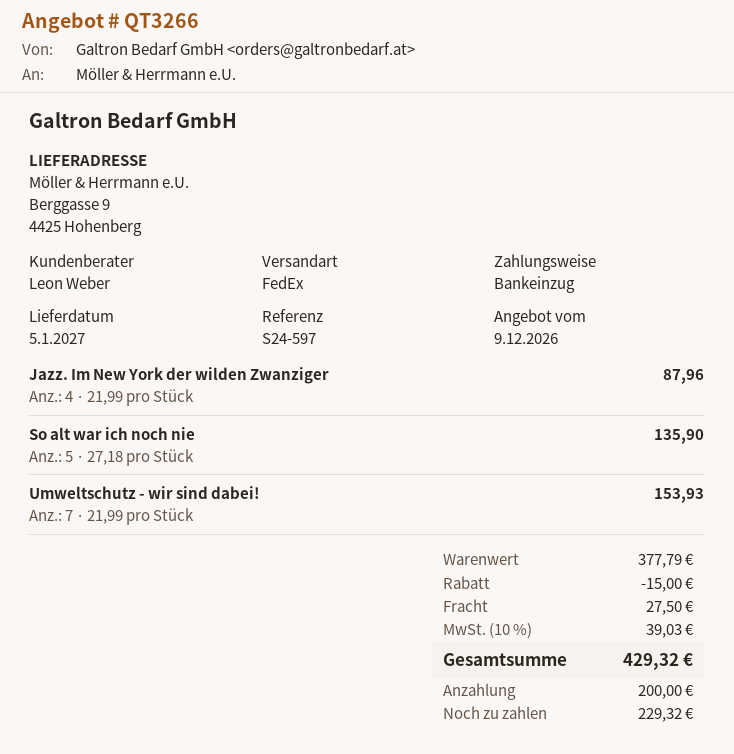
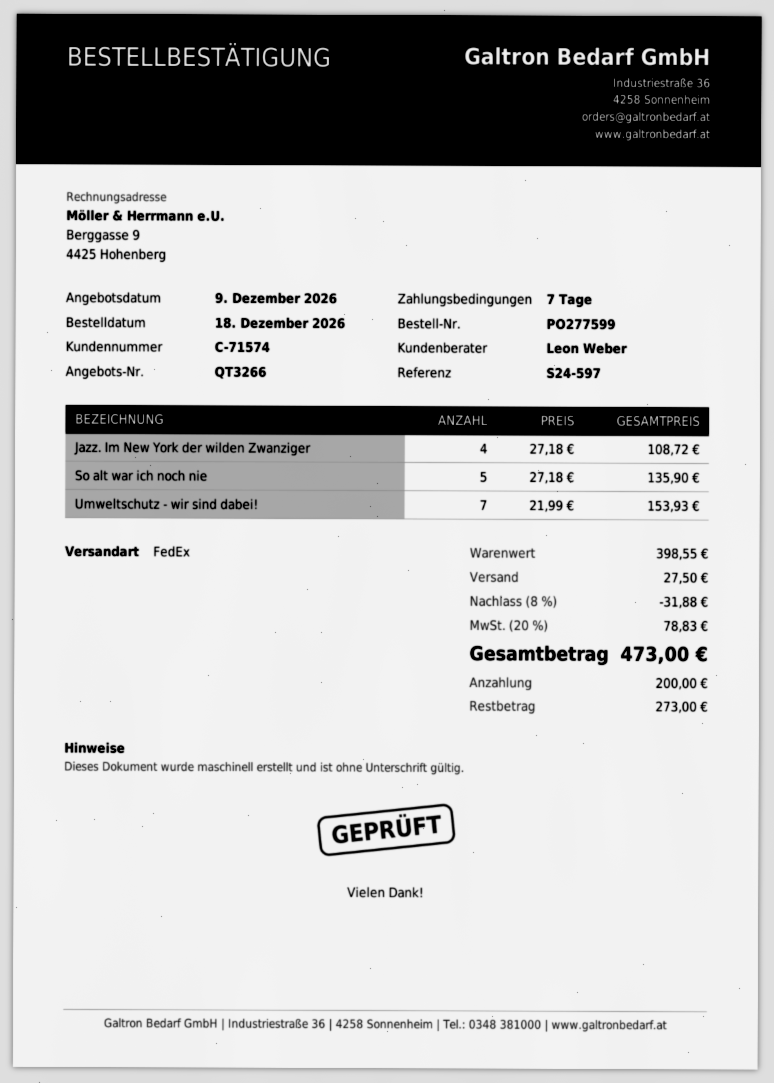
Jazz. Im New York der wilden Zwanziger: 4 x 21.99 = 87.96 -> 4 x 27.18 = 108.72
subtotal: 377.79 -> 398.55
discount: 15.00 -> 31.88
tax: 10% = 39.03 -> 20% = 78.83
total: 429.32 -> 473.00
balance: 229.32 -> 273.00

